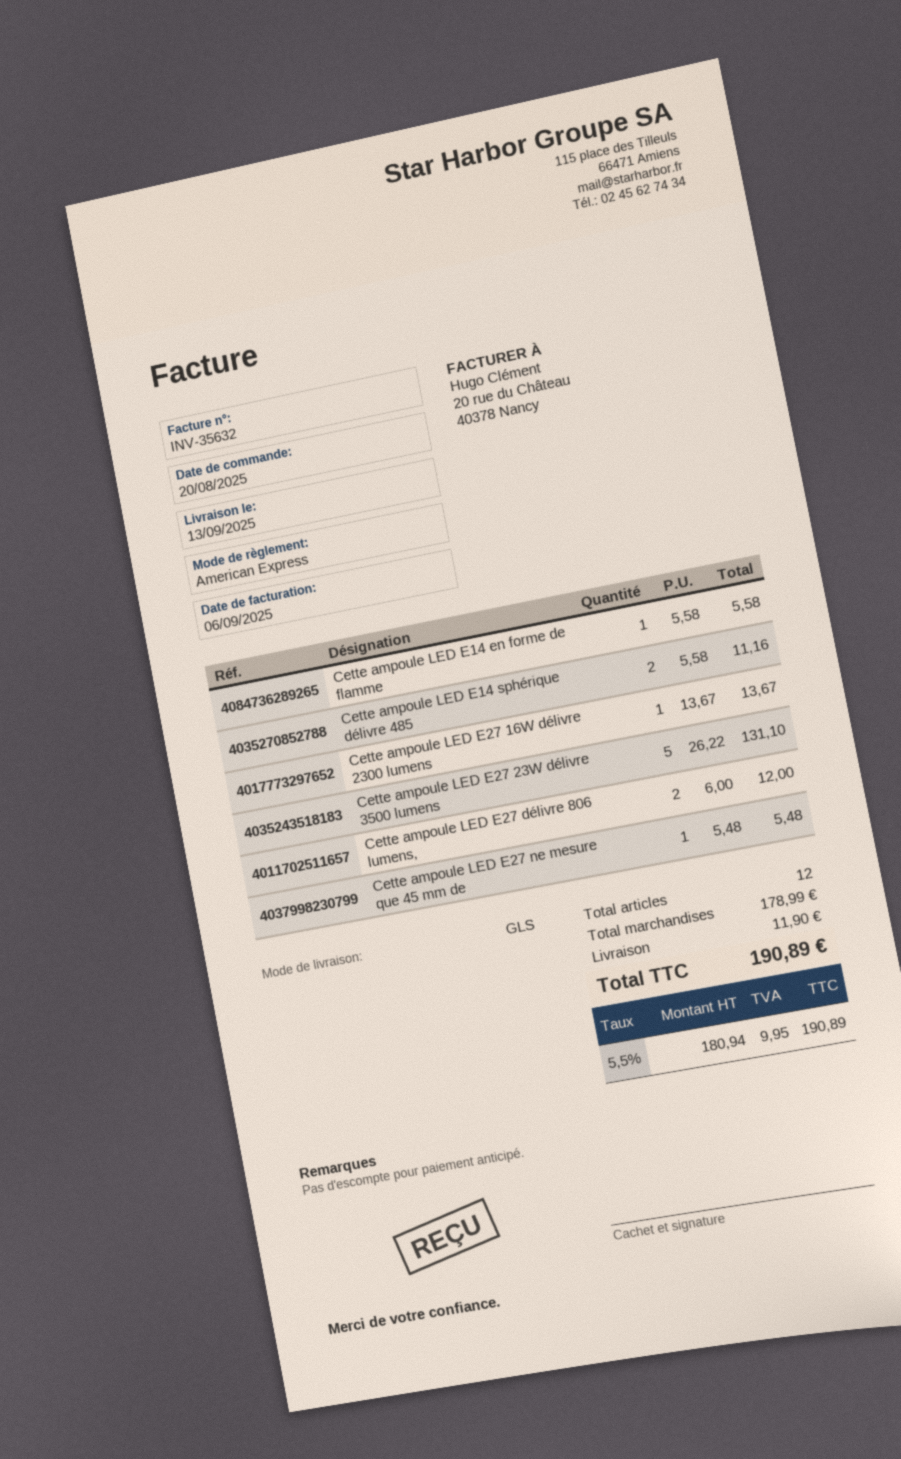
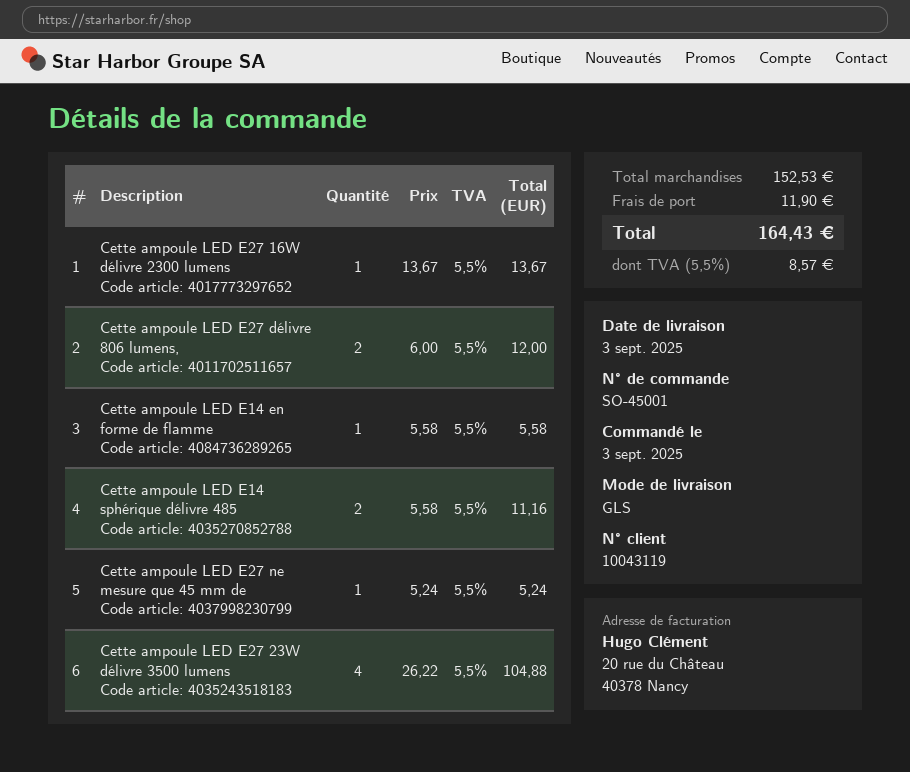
order date: 2025-08-20 -> 2025-09-03
delivery date: 2025-09-13 -> 2025-09-03
Cette ampoule LED E27 23W délivre 3500 lumens: 5 x 26.22 = 131.10 -> 4 x 26.22 = 104.88
Cette ampoule LED E27 ne mesure que 45 mm de: 1 x 5.48 = 5.48 -> 1 x 5.24 = 5.24
subtotal: 178.99 -> 152.53
tax: 5.5% = 9.95 -> 5.5% = 8.57
total: 190.89 -> 164.43

